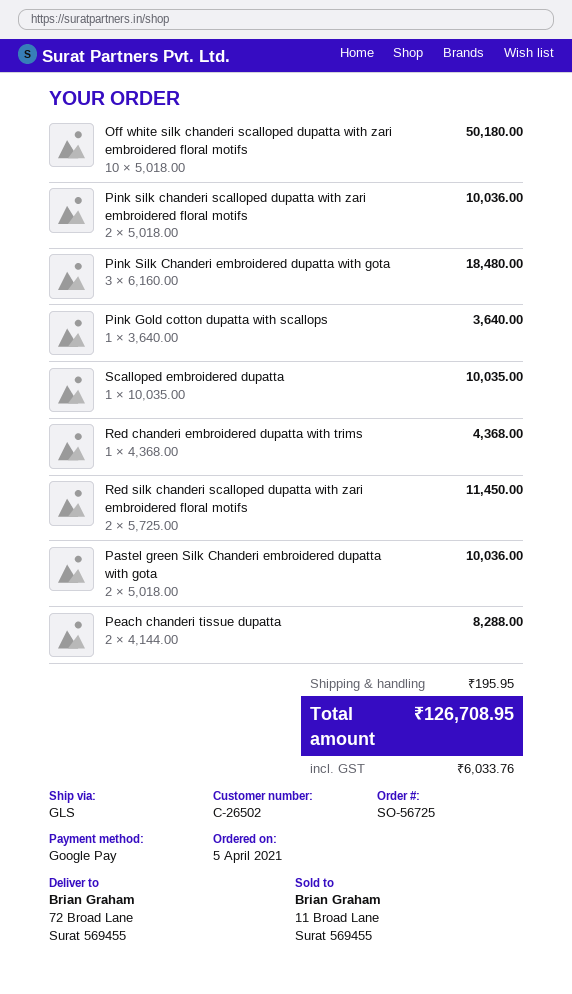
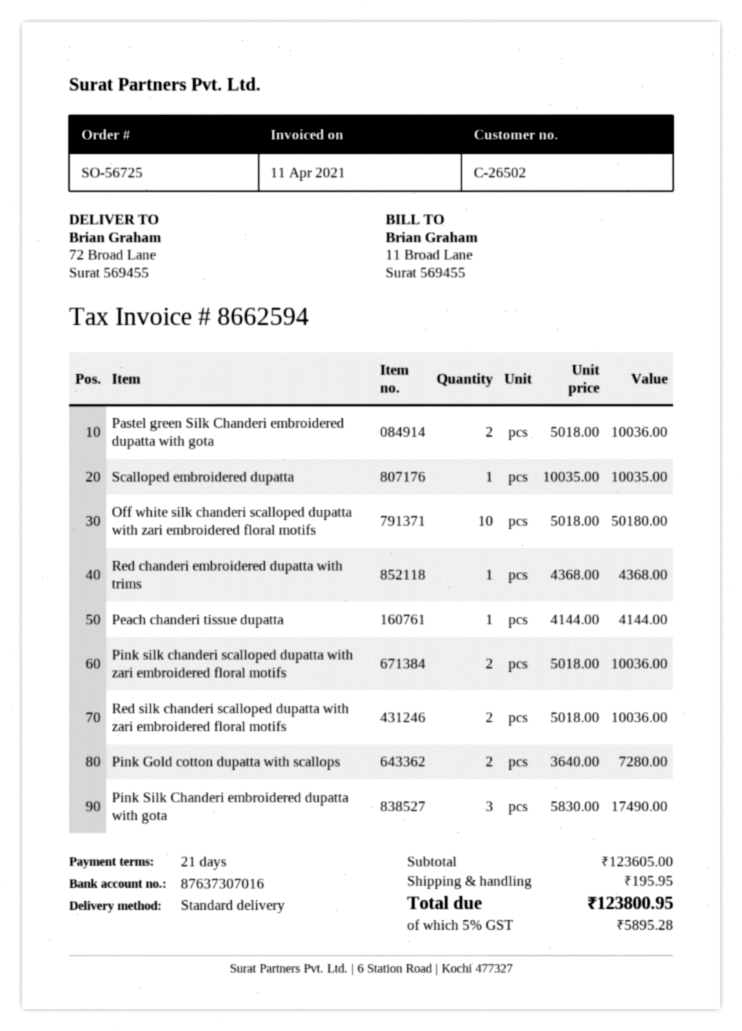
shipping method: GLS -> standard
Pink Silk Chanderi embroidered dupatta with gota: 3 x 6160.00 = 18480.00 -> 3 x 5830.00 = 17490.00
Pink Gold cotton dupatta with scallops: 1 x 3640.00 = 3640.00 -> 2 x 3640.00 = 7280.00
Red silk chanderi scalloped dupatta with zari embroidered floral motifs: 2 x 5725.00 = 11450.00 -> 2 x 5018.00 = 10036.00
Peach chanderi tissue dupatta: 2 x 4144.00 = 8288.00 -> 1 x 4144.00 = 4144.00
tax: 6033.76 -> 5895.28
total: 126708.95 -> 123800.95

